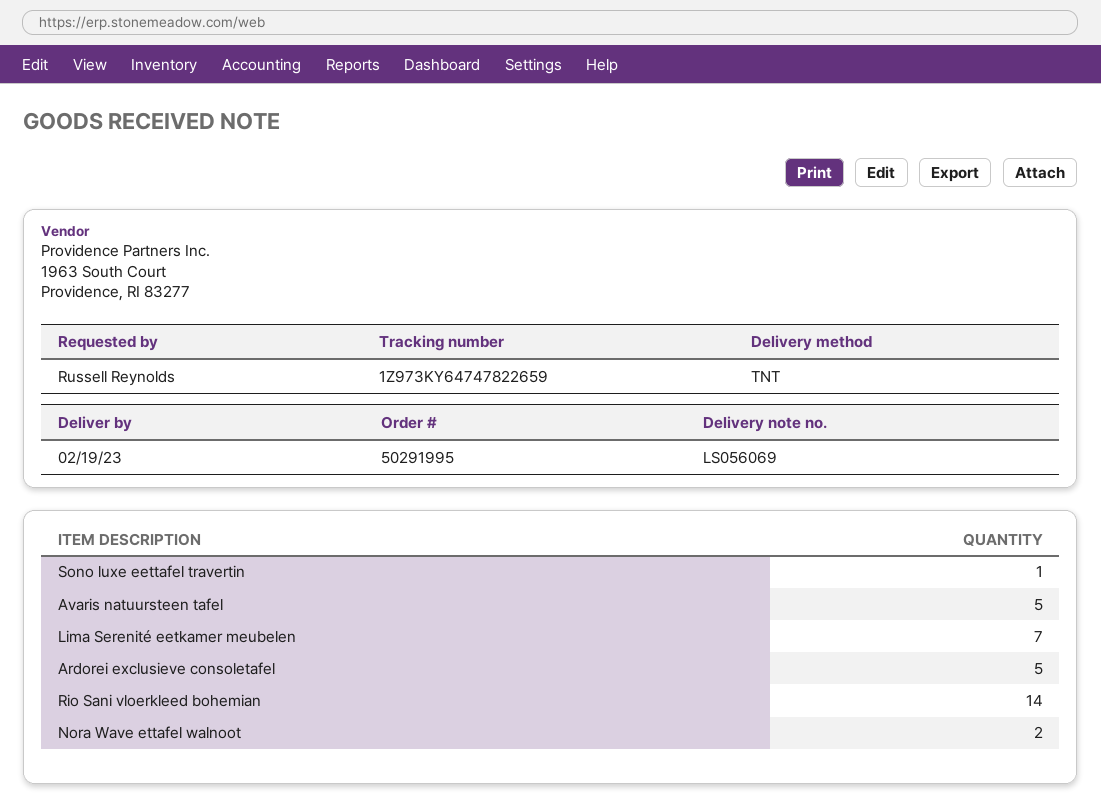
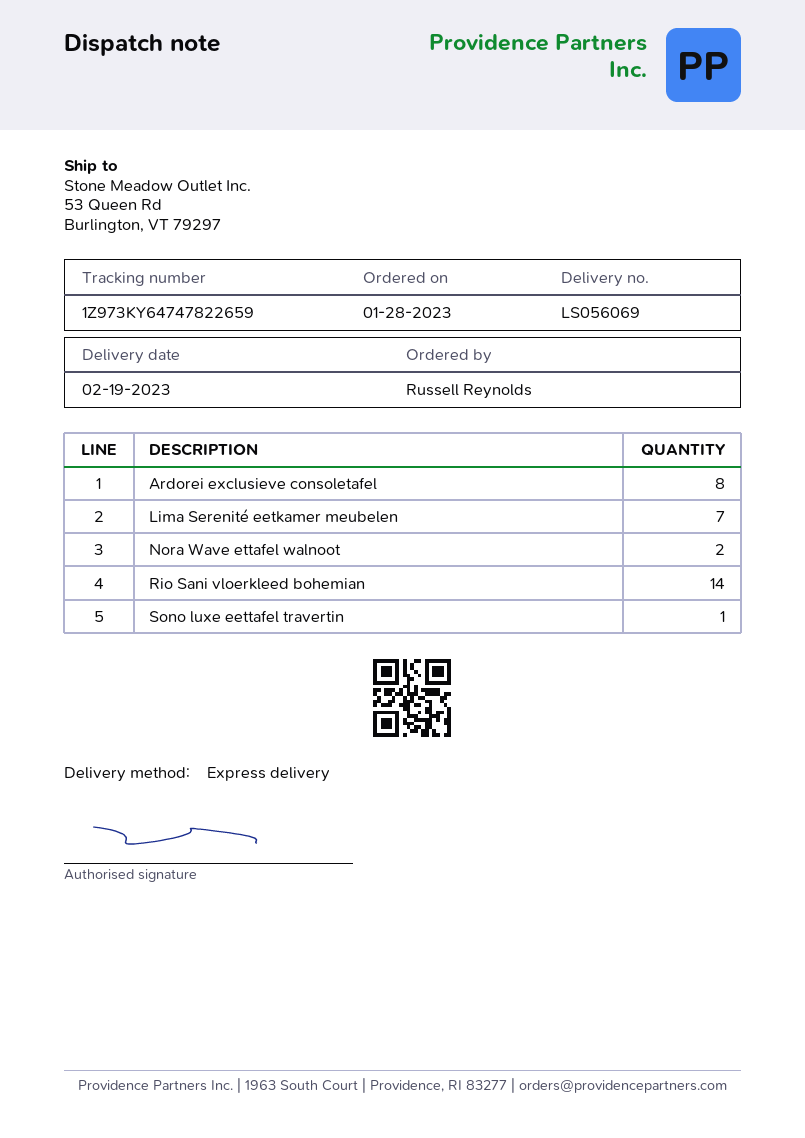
shipping method: TNT -> express
Avaris natuursteen tafel: 5 -> none
Ardorei exclusieve consoletafel: 5 -> 8

